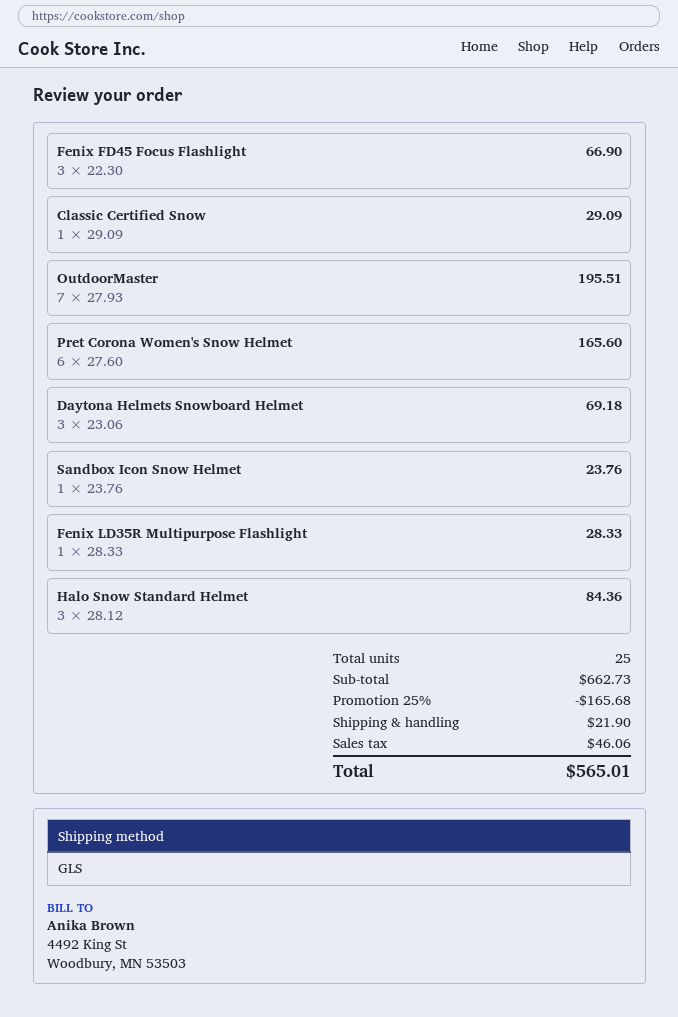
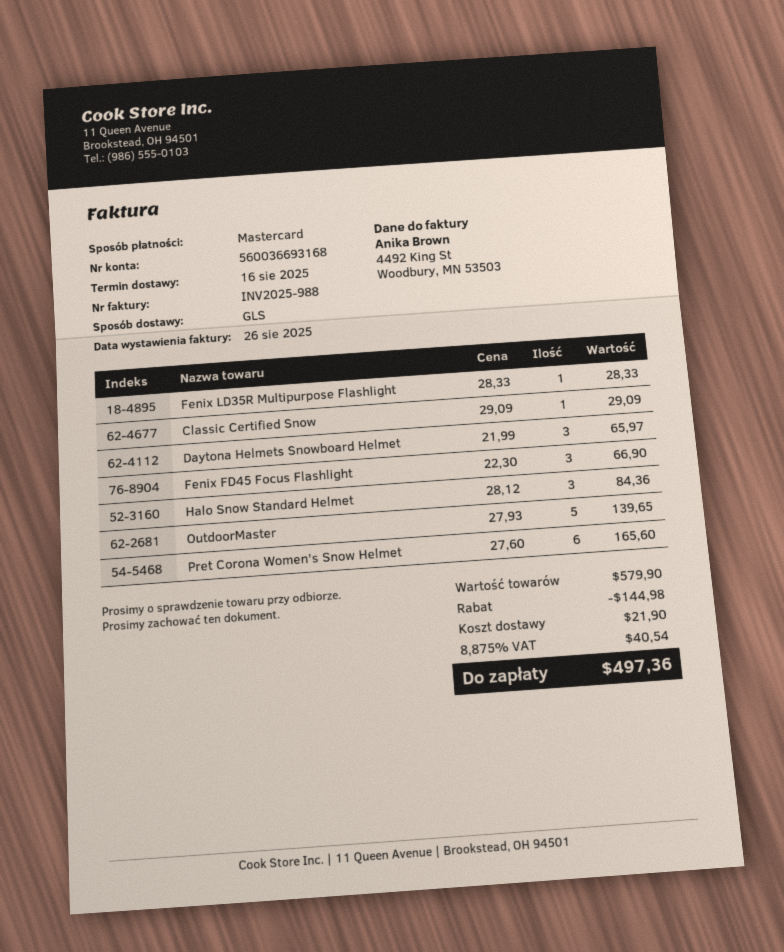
OutdoorMaster: 7 x 27.93 = 195.51 -> 5 x 27.93 = 139.65
Daytona Helmets Snowboard Helmet: 3 x 23.06 = 69.18 -> 3 x 21.99 = 65.97
Sandbox Icon Snow Helmet: 1 x 23.76 = 23.76 -> none
subtotal: 662.73 -> 579.90
discount: 165.68 -> 144.98
tax: 46.06 -> 40.54
total: 565.01 -> 497.36

